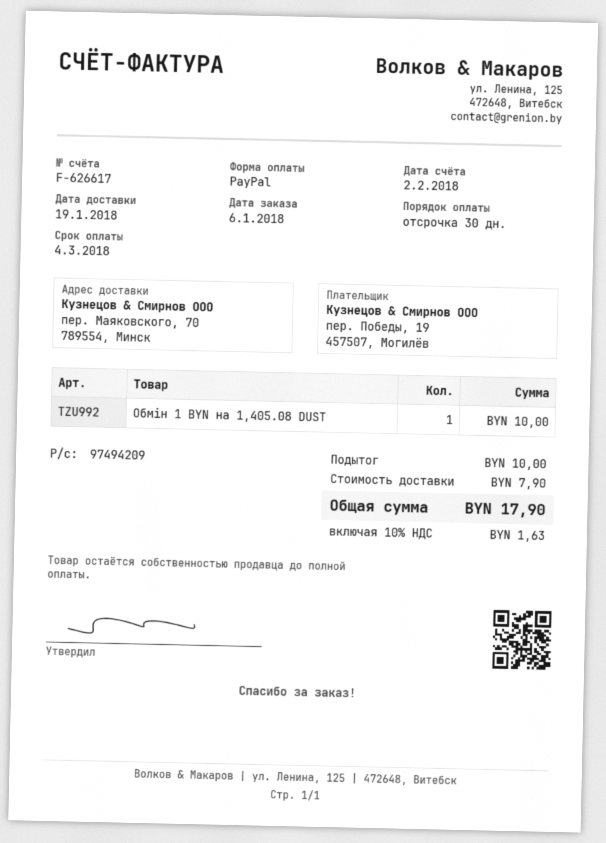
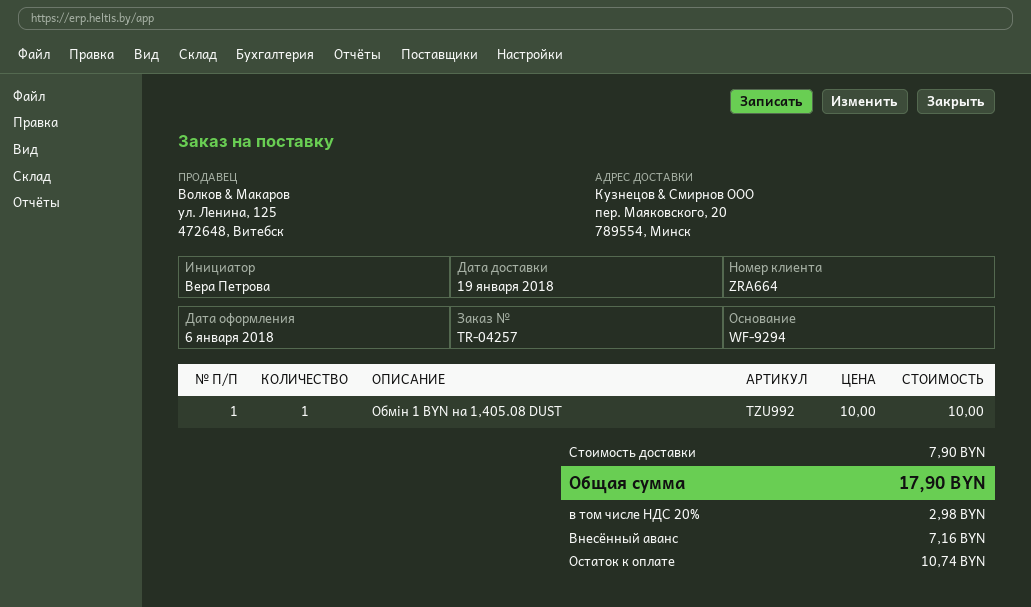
ship to: пер. Маяковского, 70, 789554, Минск -> пер. Маяковского, 20, 789554, Минск
tax: 10% = 1.63 -> 20% = 2.98

